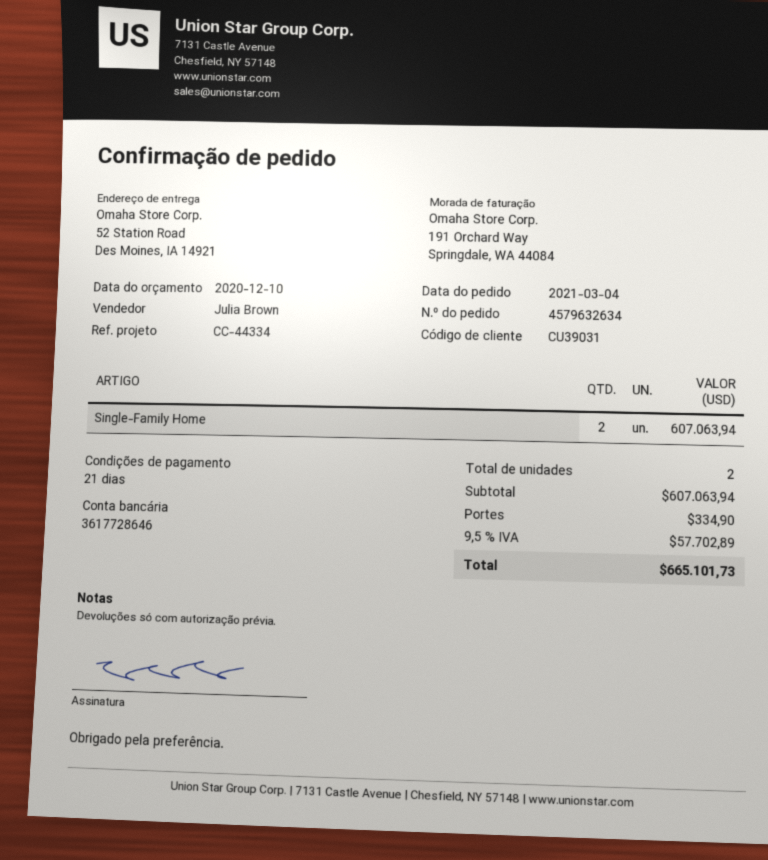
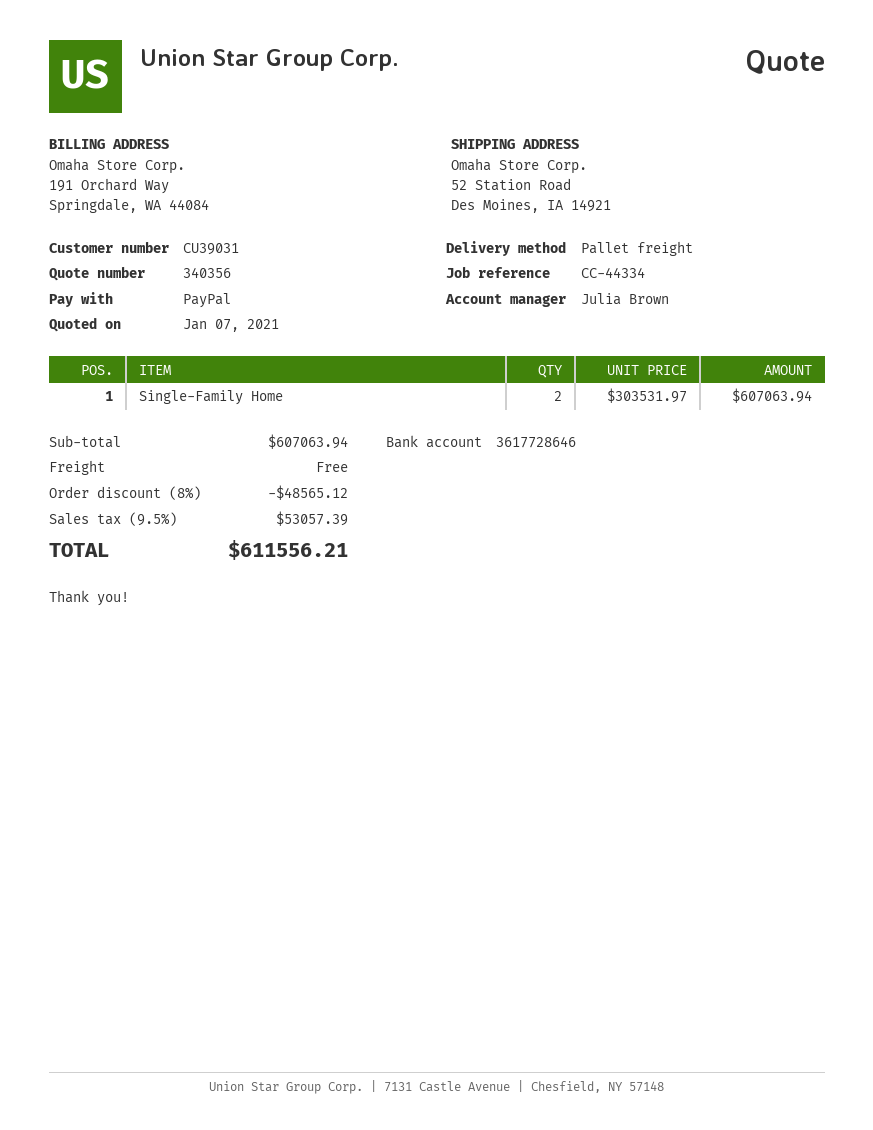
quote date: 2020-12-10 -> 2021-01-07
discount: none -> 8% = 48565.12
shipping: 334.90 -> 0.00
tax: 9.5% = 57702.89 -> 9.5% = 53057.39
total: 665101.73 -> 611556.21

